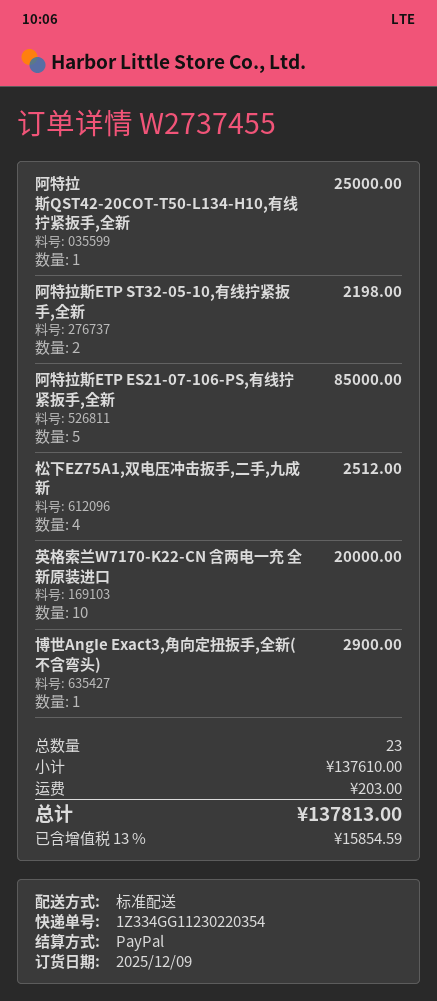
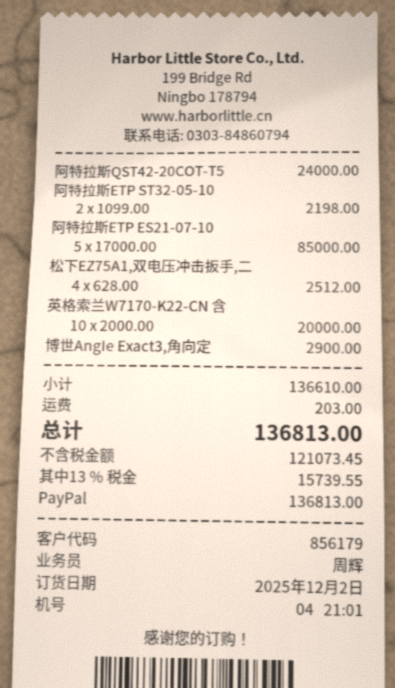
order date: 2025-12-09 -> 2025-12-02
阿特拉斯QST42-20COT-T50-L134-H10,有线拧紧扳手,全新: 1 for 25000.00 -> 1 for 24000.00
subtotal: 137610.00 -> 136610.00
tax: 13% = 15854.59 -> 13% = 15739.55
total: 137813.00 -> 136813.00

